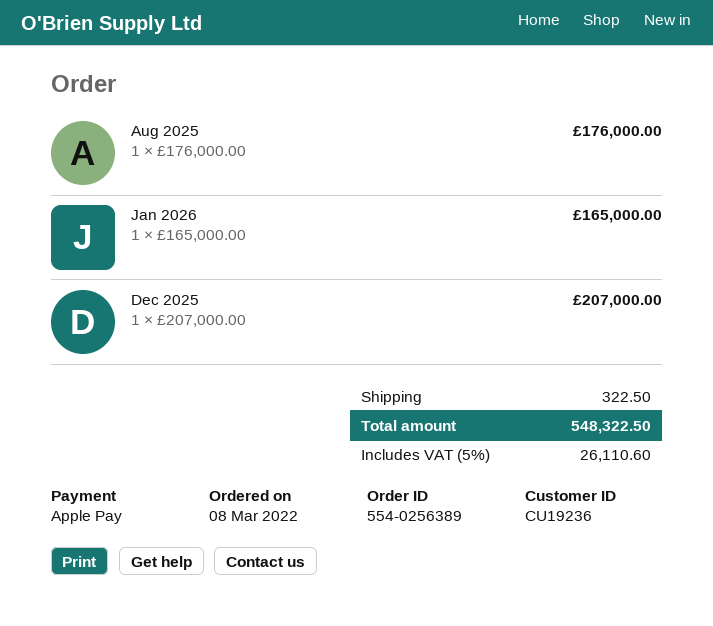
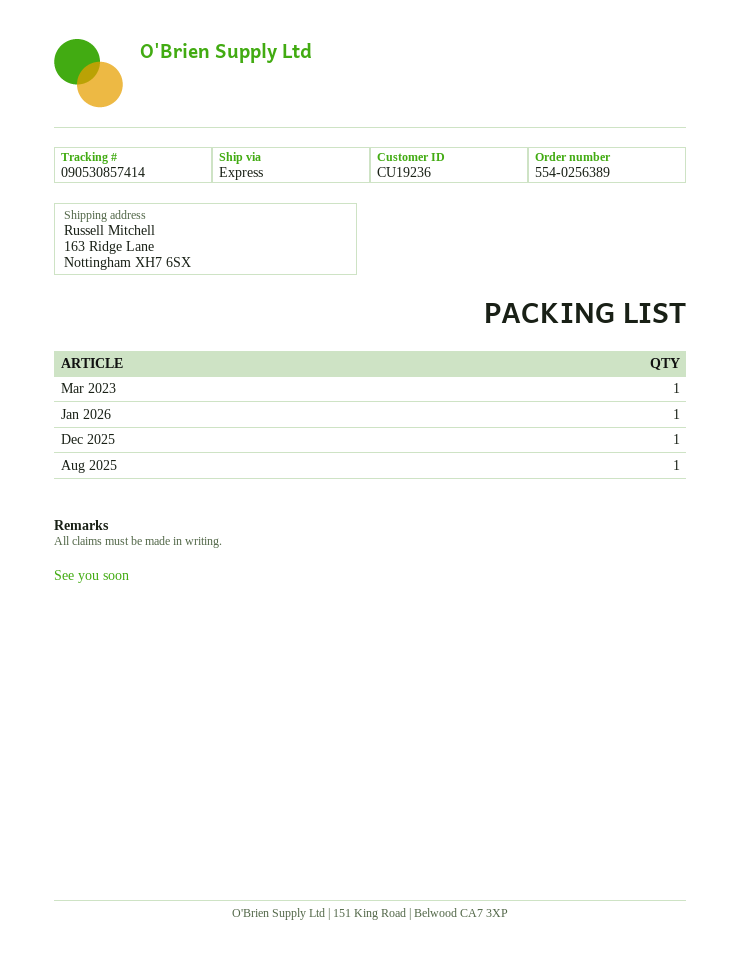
Mar 2023: none -> 1

